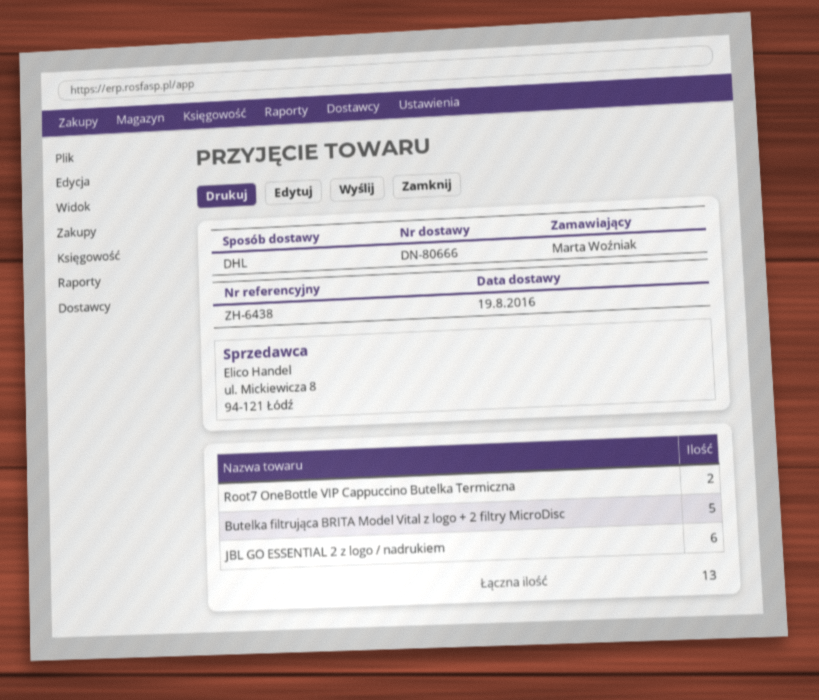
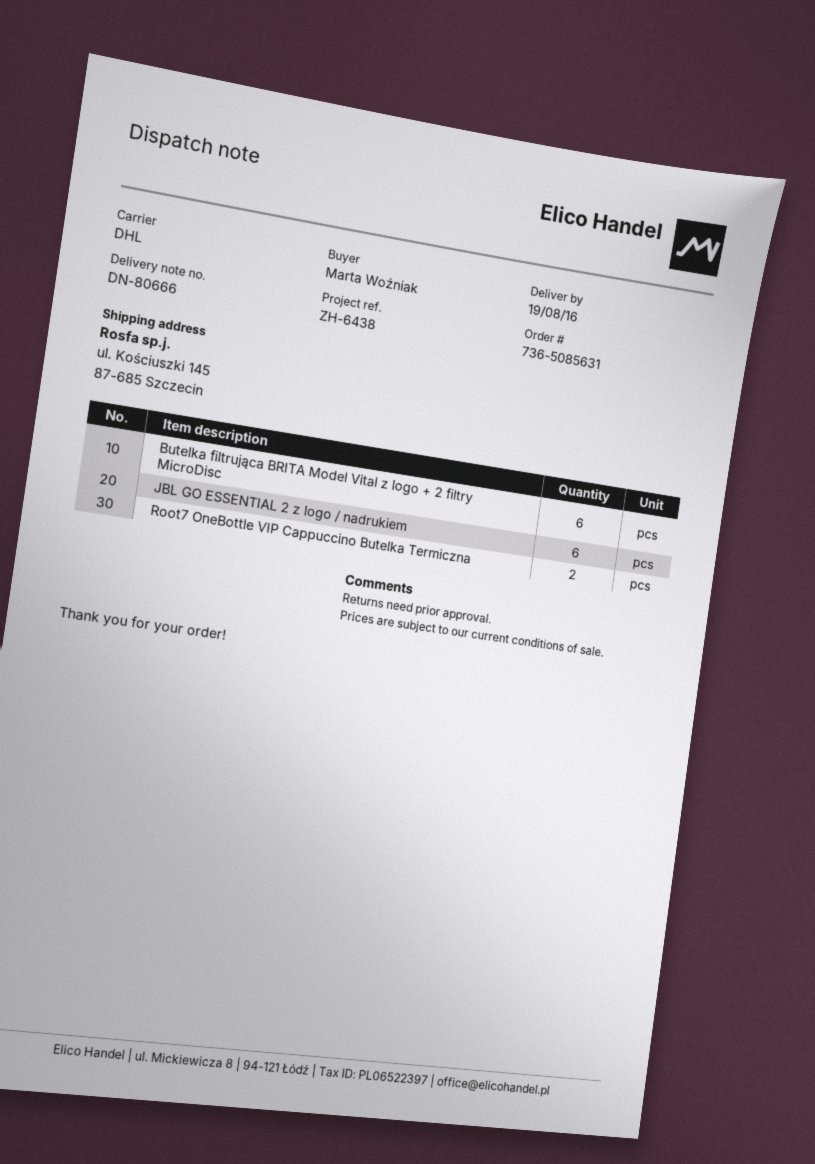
Butelka filtrująca BRITA Model Vital z logo + 2 filtry MicroDisc: 5 -> 6

